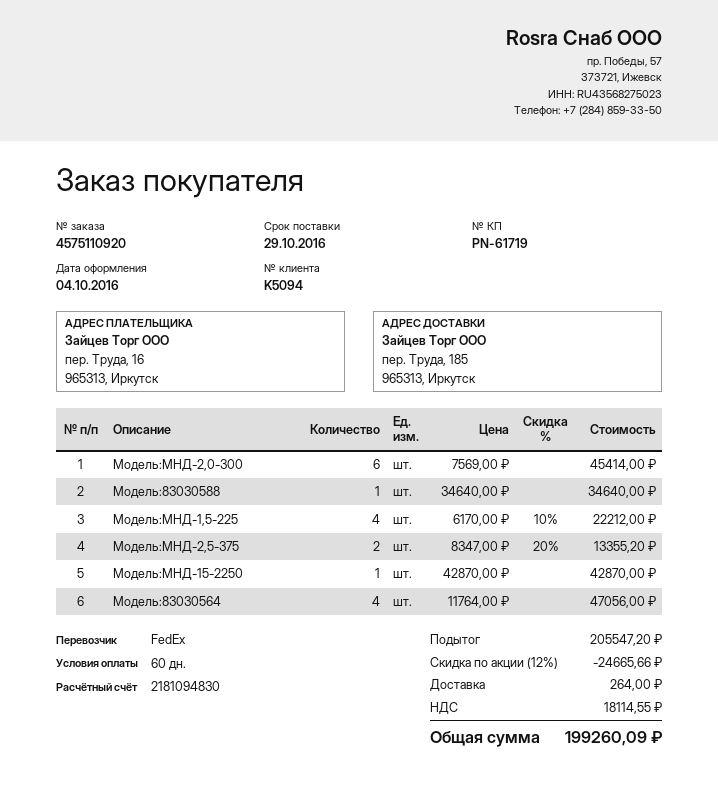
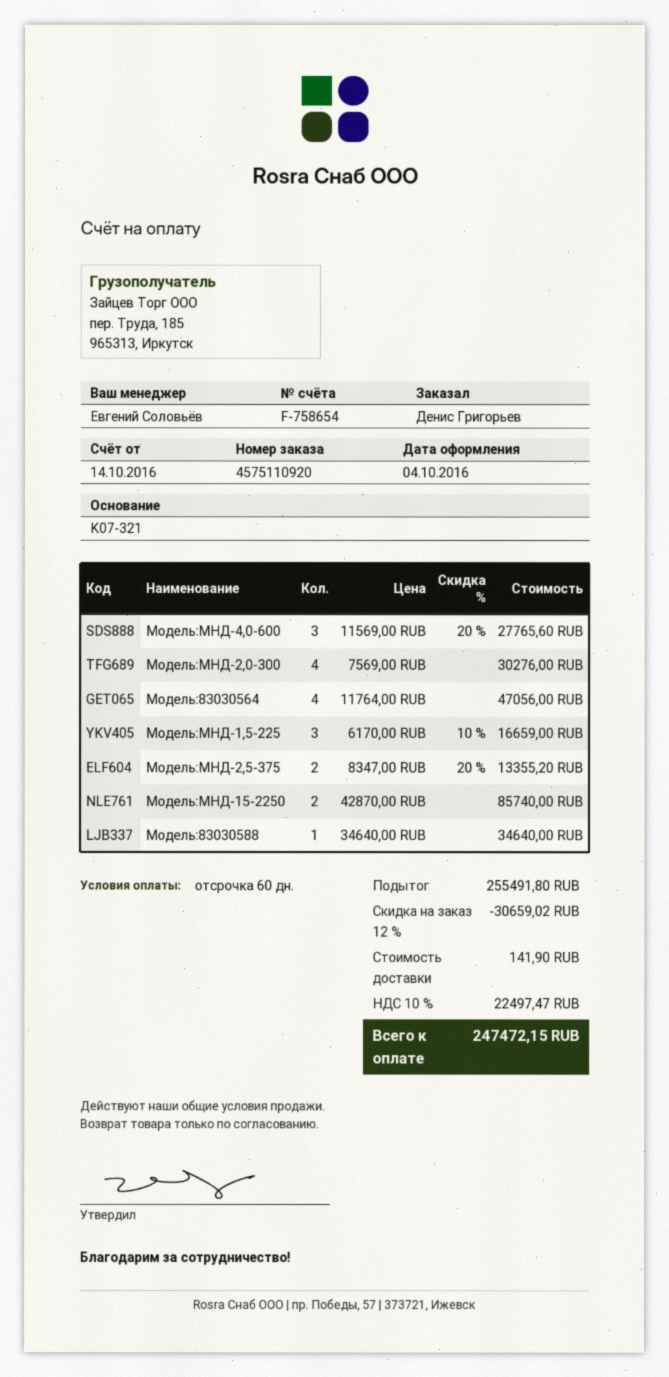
Модель:МНД-2,0-300: 6 x 7569.00 = 45414.00 -> 4 x 7569.00 = 30276.00
Модель:МНД-1,5-225: 4 x 6170.00 - 10% = 22212.00 -> 3 x 6170.00 - 10% = 16659.00
Модель:МНД-15-2250: 1 x 42870.00 = 42870.00 -> 2 x 42870.00 = 85740.00
Модель:МНД-4,0-600: none -> 3 x 11569.00 - 20% = 27765.60
subtotal: 205547.20 -> 255491.80
discount: 12% = 24665.66 -> 12% = 30659.02
shipping: 264.00 -> 141.90
tax: 18114.55 -> 22497.47
total: 199260.09 -> 247472.15

